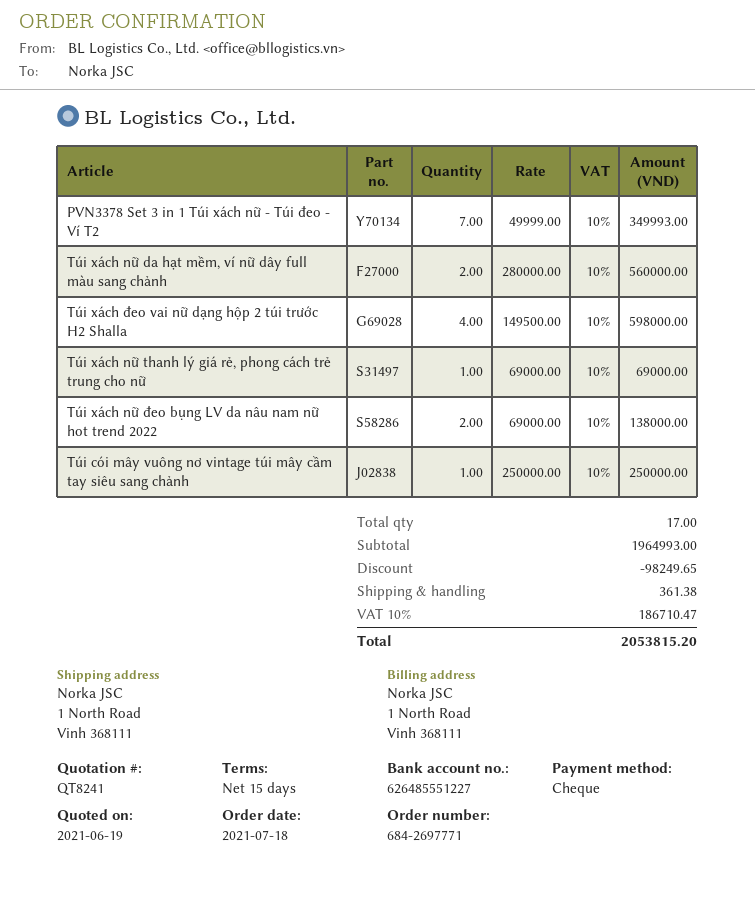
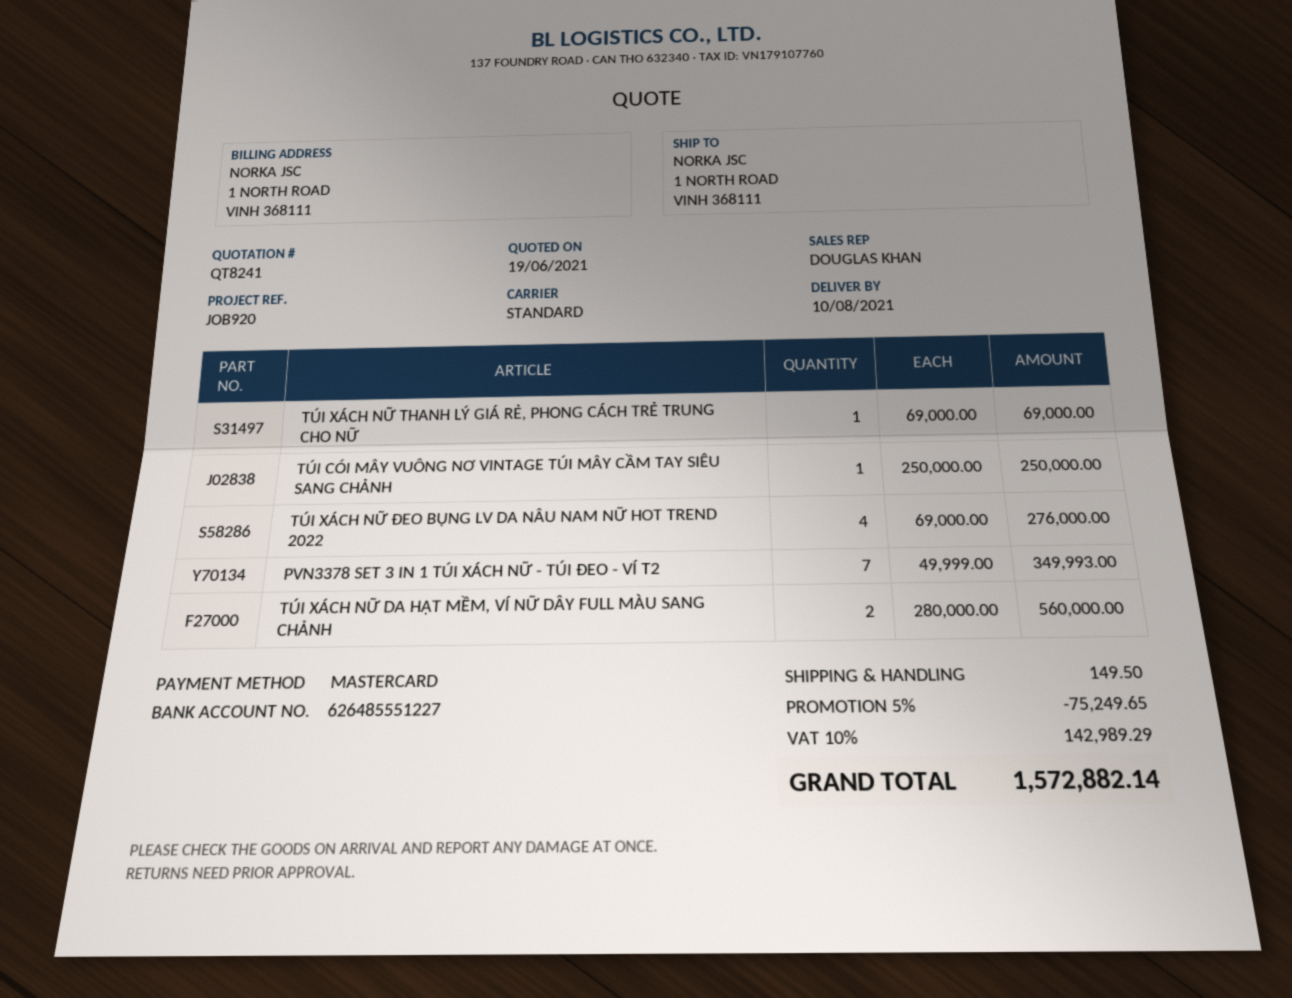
payment method: cheque -> Mastercard
Túi xách đeo vai nữ dạng hộp 2 túi trước H2 Shalla: 4 x 149500.00 = 598000.00 -> none
Túi xách nữ đeo bụng LV da nâu nam nữ hot trend 2022: 2 x 69000.00 = 138000.00 -> 4 x 69000.00 = 276000.00
discount: 98249.65 -> 75249.65
shipping: 361.38 -> 149.50
tax: 10% = 186710.47 -> 10% = 142989.29
total: 2053815.20 -> 1572882.14

